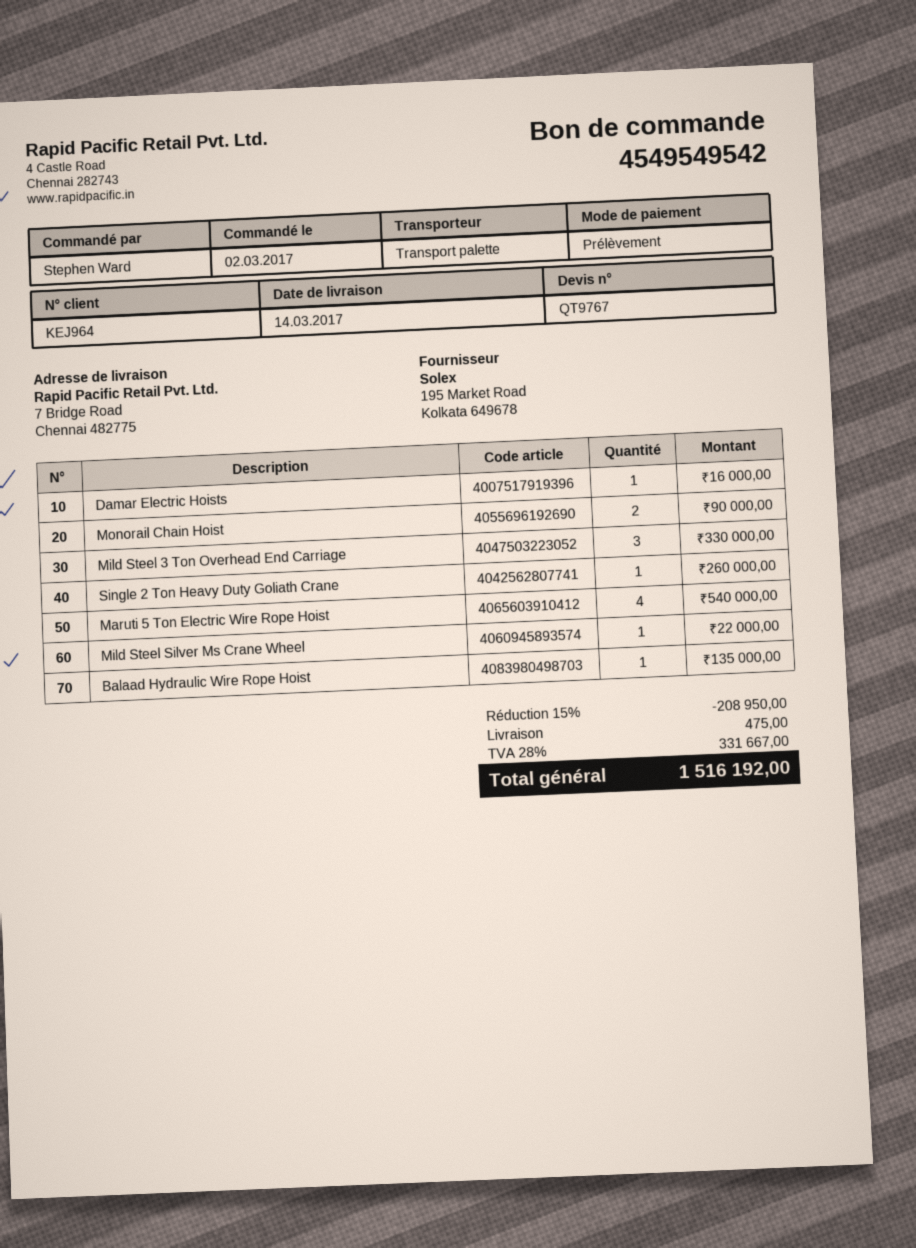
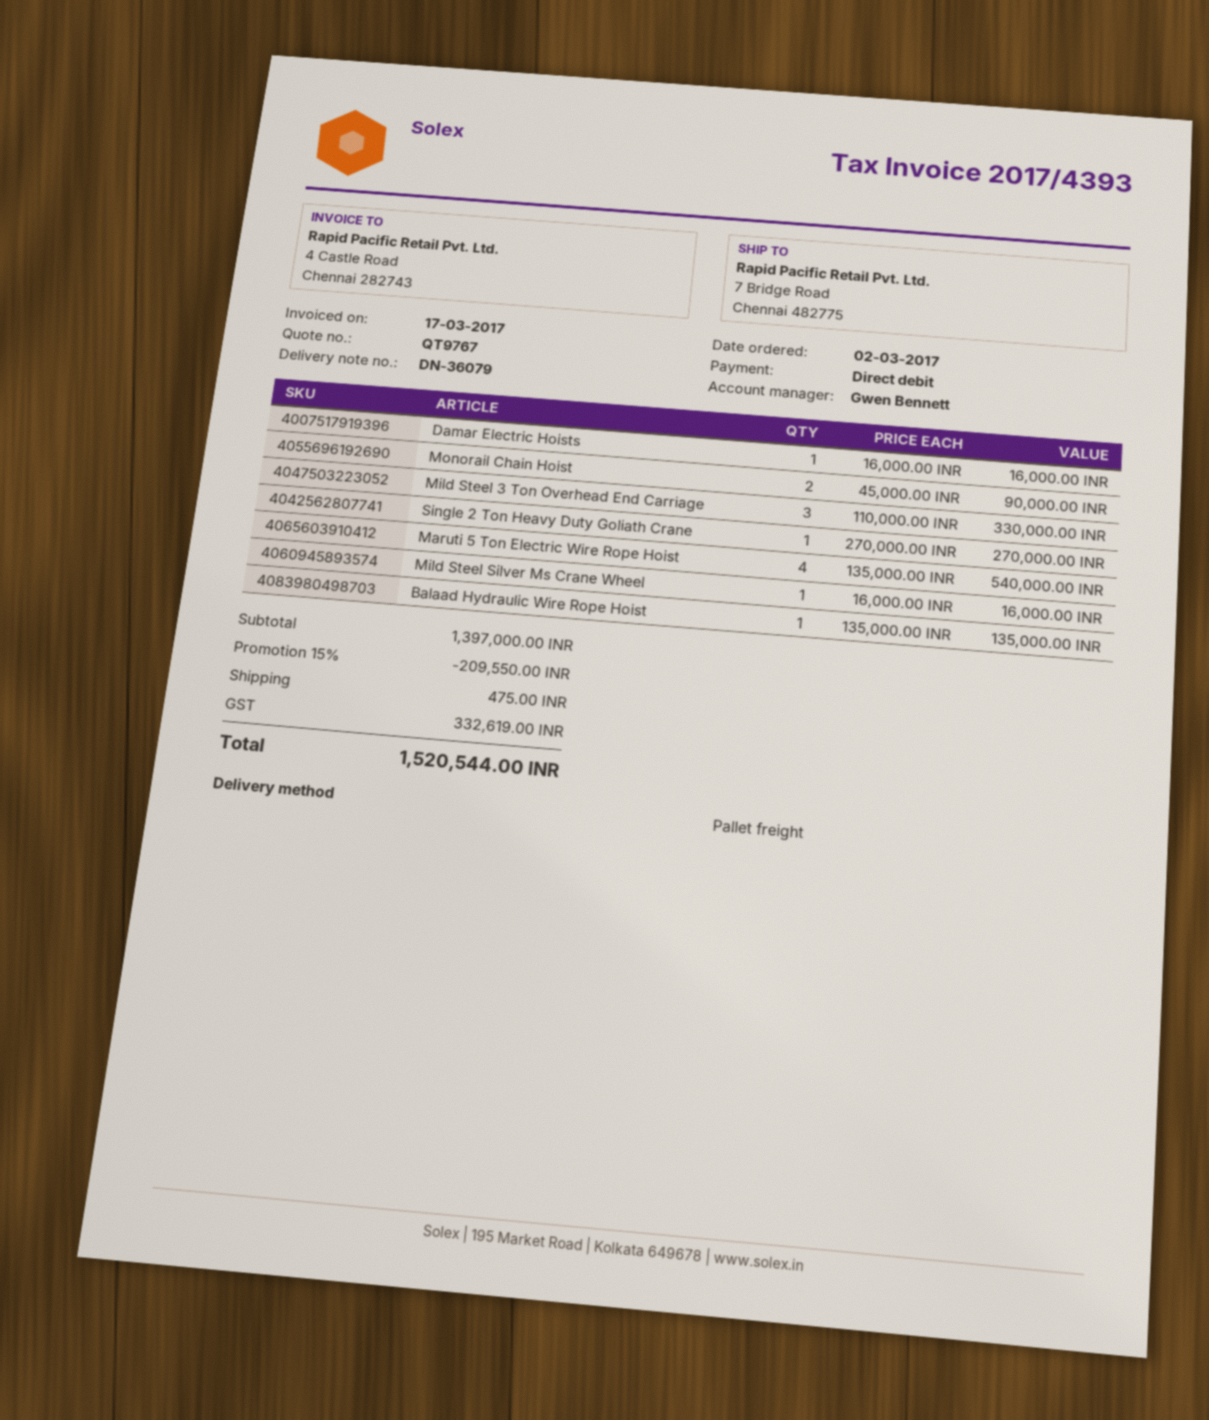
Single 2 Ton Heavy Duty Goliath Crane: 1 for 260000.00 -> 1 for 270000.00
Mild Steel Silver Ms Crane Wheel: 1 for 22000.00 -> 1 for 16000.00
discount: 15% = 208950.00 -> 15% = 209550.00
tax: 331667.00 -> 332619.00
total: 1516192.00 -> 1520544.00

